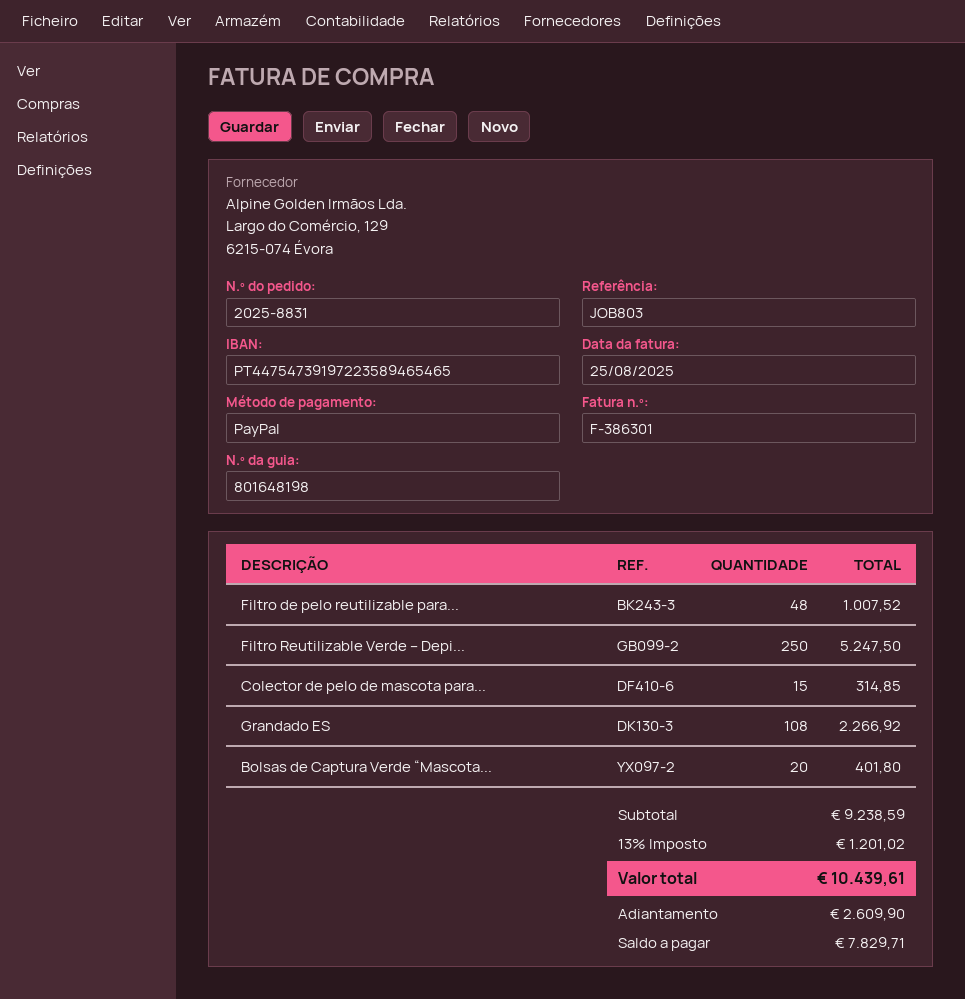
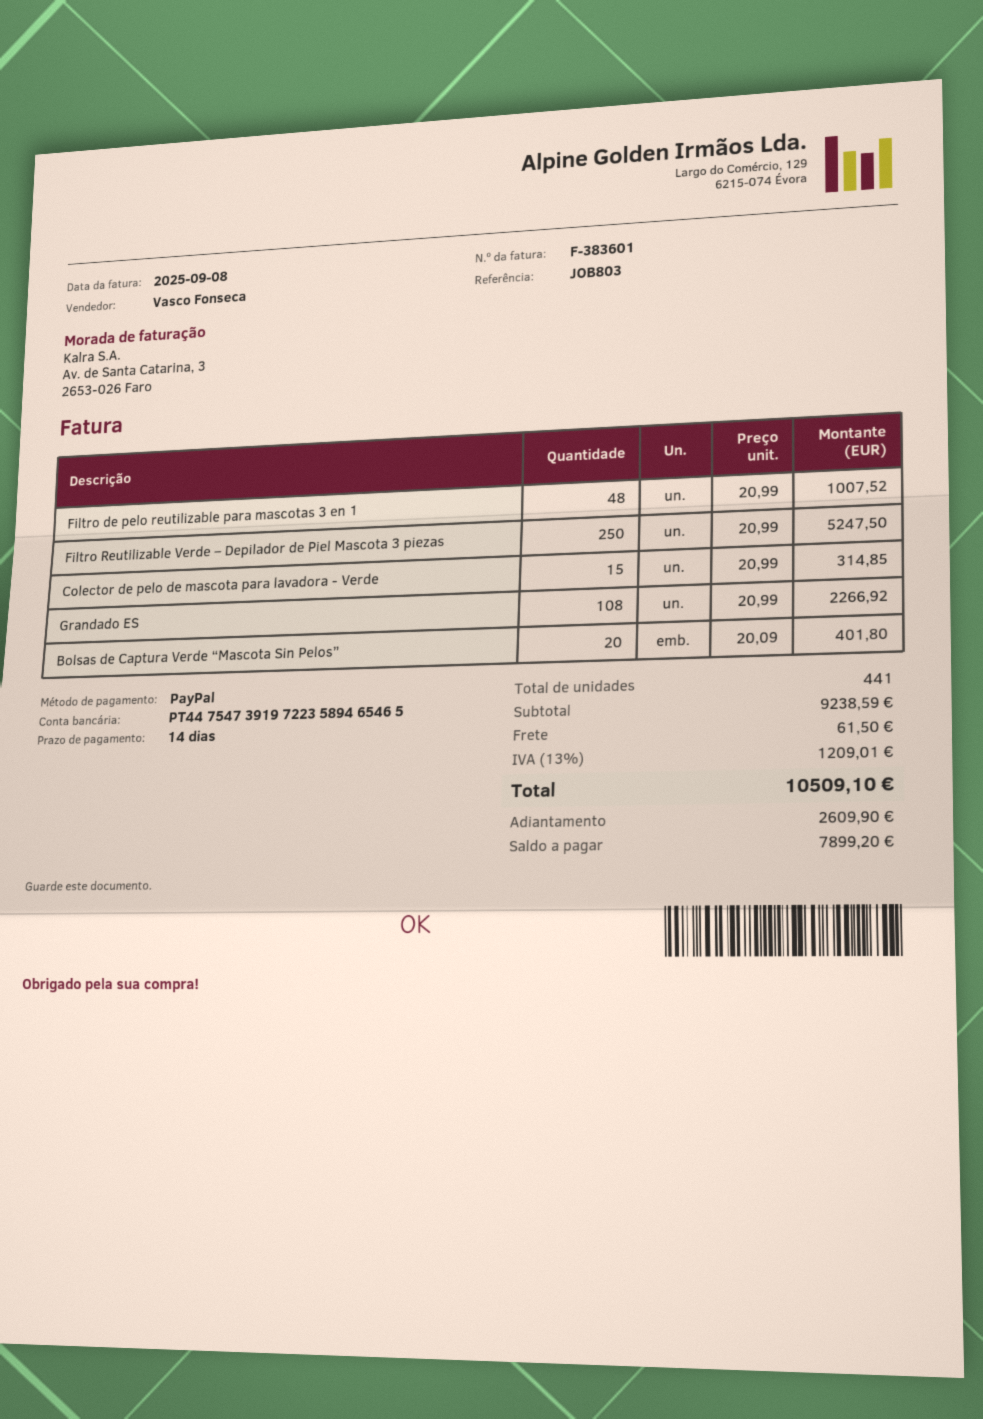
invoice number: F-386301 -> F-383601
invoice date: 2025-08-25 -> 2025-09-08
shipping: none -> 61.50
tax: 13% = 1201.02 -> 13% = 1209.01
total: 10439.61 -> 10509.10
balance: 7829.71 -> 7899.20

